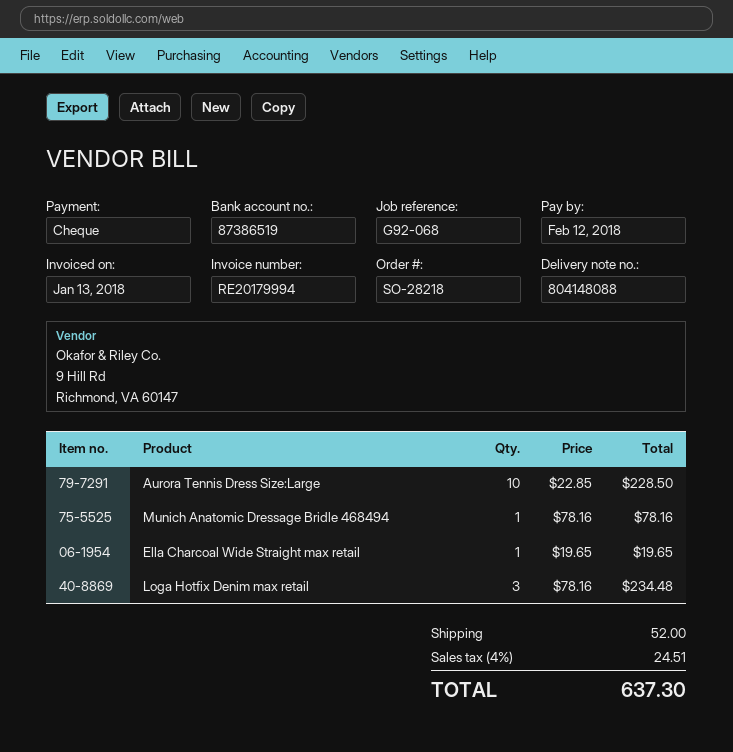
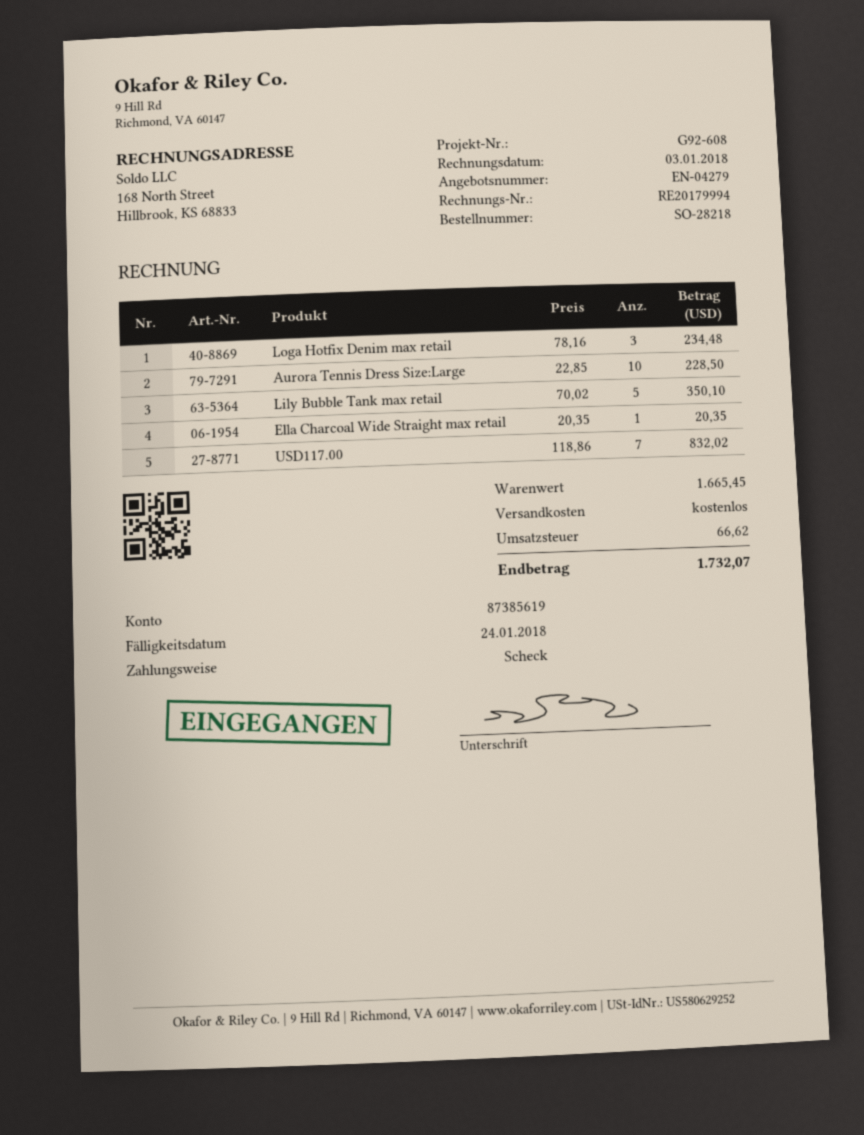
invoice date: 2018-01-13 -> 2018-01-03
due date: 2018-02-12 -> 2018-01-24
reference: G92-068 -> G92-608
bank account: 87386519 -> 87385619
Munich Anatomic Dressage Bridle 468494: 1 x 78.16 = 78.16 -> none
Ella Charcoal Wide Straight max retail: 1 x 19.65 = 19.65 -> 1 x 20.35 = 20.35
Lily Bubble Tank max retail: none -> 5 x 70.02 = 350.10
USD117.00: none -> 7 x 118.86 = 832.02
shipping: 52.00 -> 0.00
tax: 24.51 -> 66.62
total: 637.30 -> 1732.07

